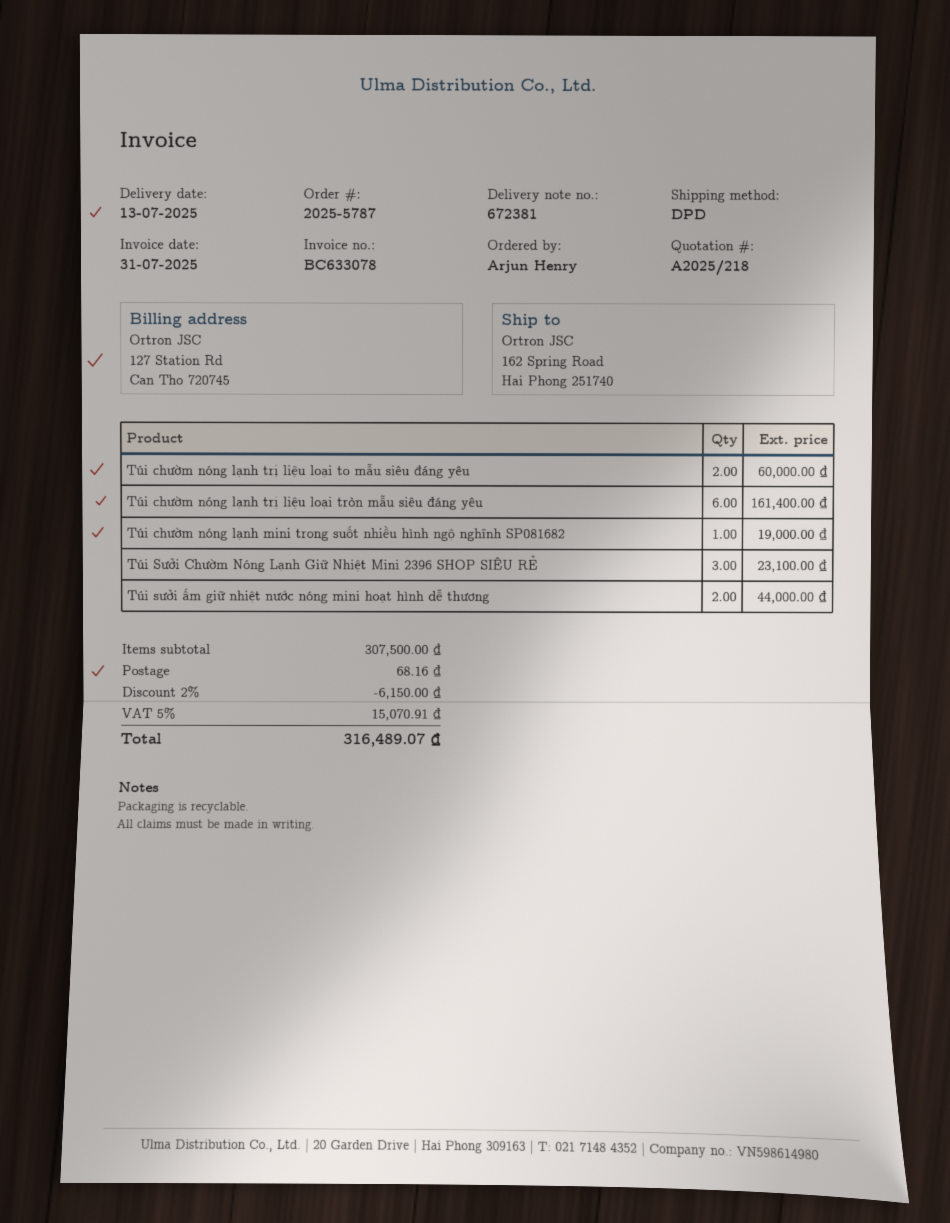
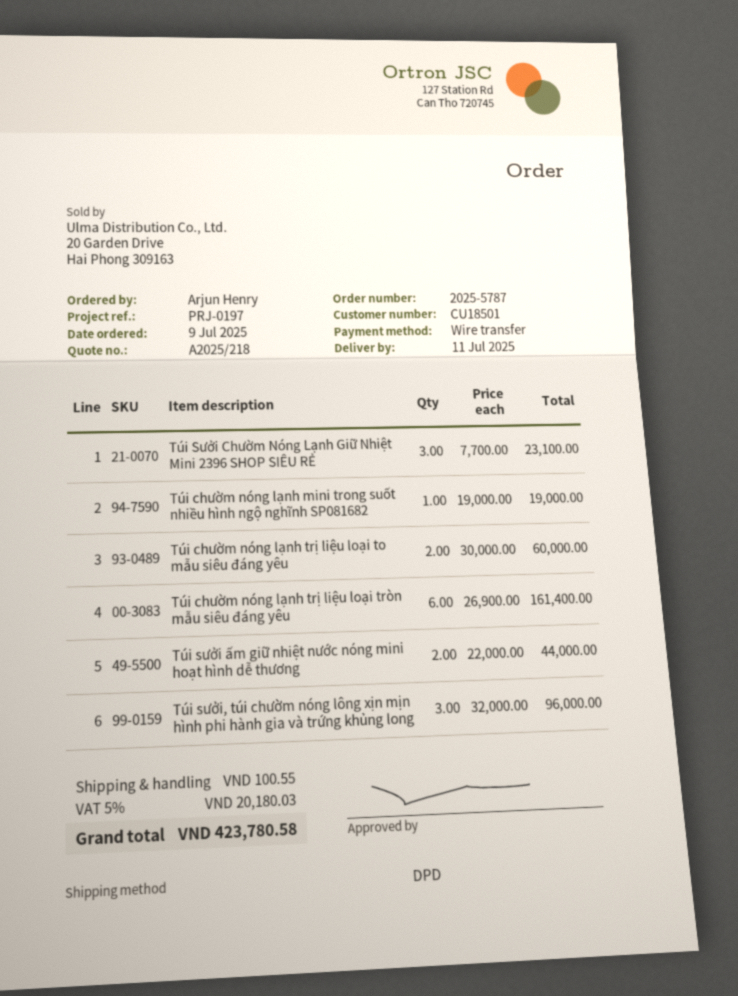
delivery date: 2025-07-13 -> 2025-07-11
Túi sưởi, túi chườm nóng lông xịn mịn hình phi hành gia và trứng khủng long: none -> 3 for 96000.00
discount: 2% = 6150.00 -> none
shipping: 68.16 -> 100.55
tax: 5% = 15070.91 -> 5% = 20180.03
total: 316489.07 -> 423780.58

